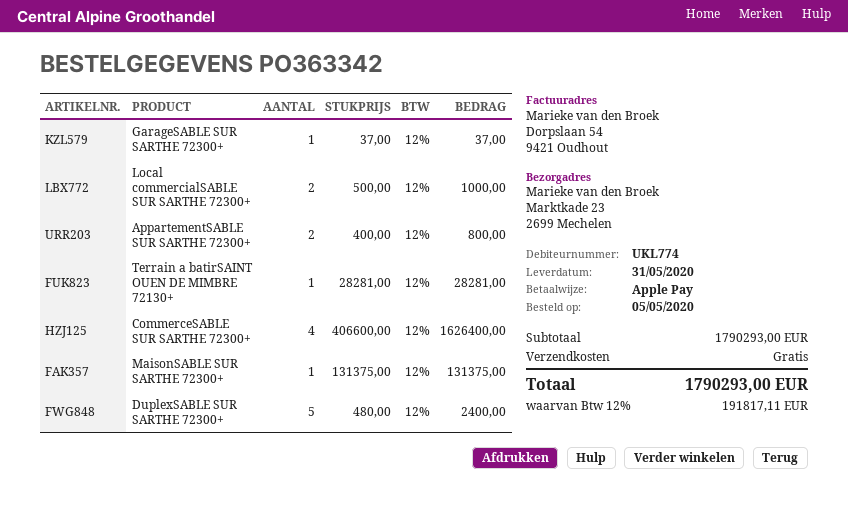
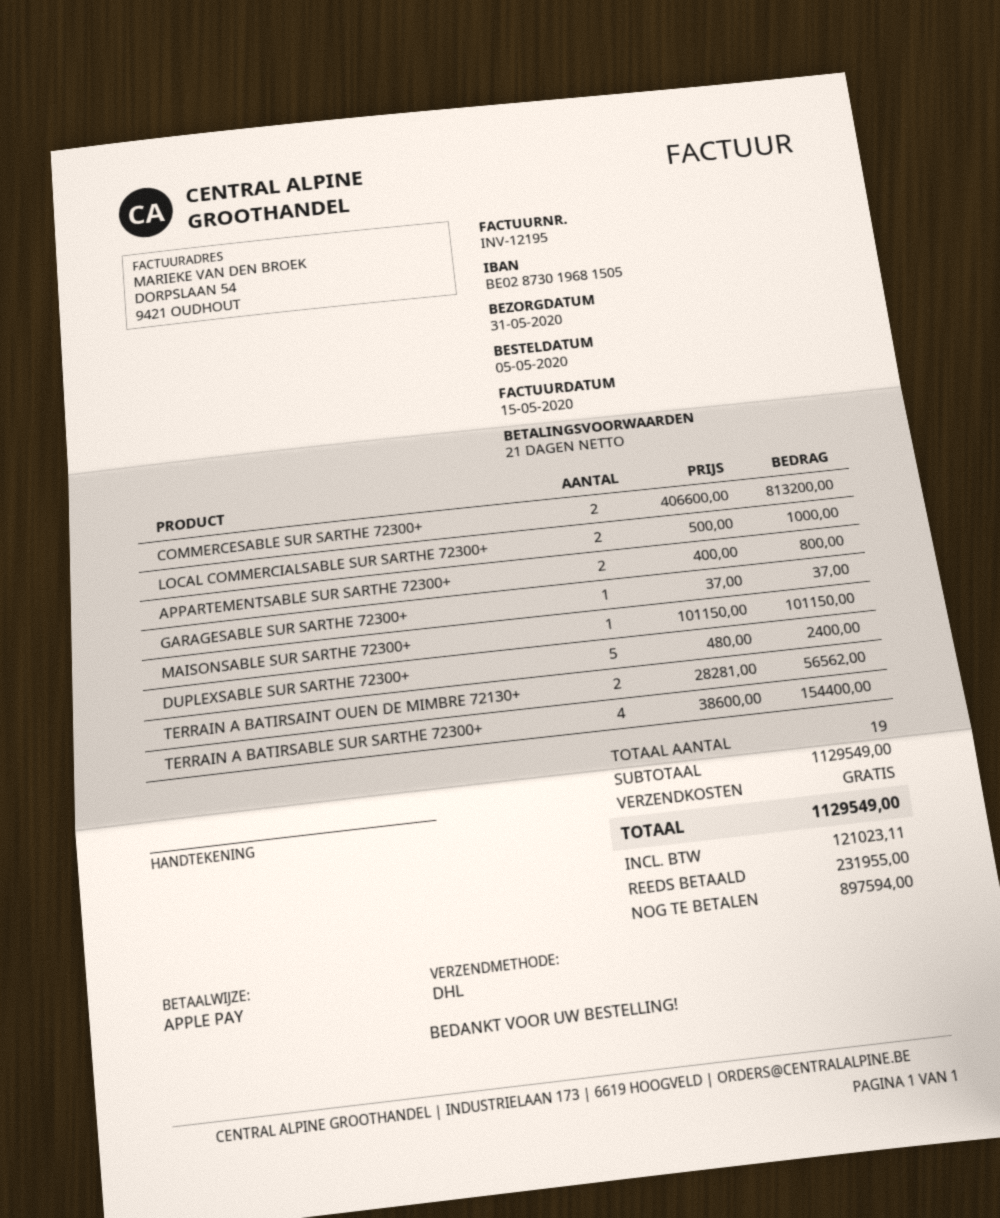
Terrain a batirSAINT OUEN DE MIMBRE 72130+: 1 x 28281.00 = 28281.00 -> 2 x 28281.00 = 56562.00
CommerceSABLE SUR SARTHE 72300+: 4 x 406600.00 = 1626400.00 -> 2 x 406600.00 = 813200.00
MaisonSABLE SUR SARTHE 72300+: 1 x 131375.00 = 131375.00 -> 1 x 101150.00 = 101150.00
TERRAIN A BATIRSABLE SUR SARTHE 72300+: none -> 4 x 38600.00 = 154400.00
subtotal: 1790293.00 -> 1129549.00
tax: 191817.11 -> 121023.11
total: 1790293.00 -> 1129549.00

